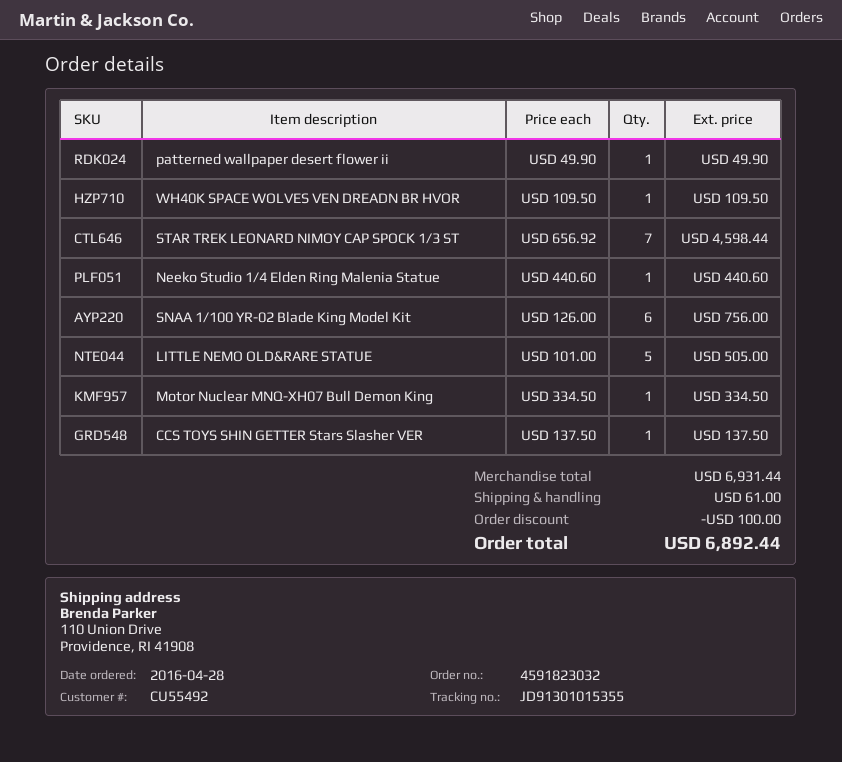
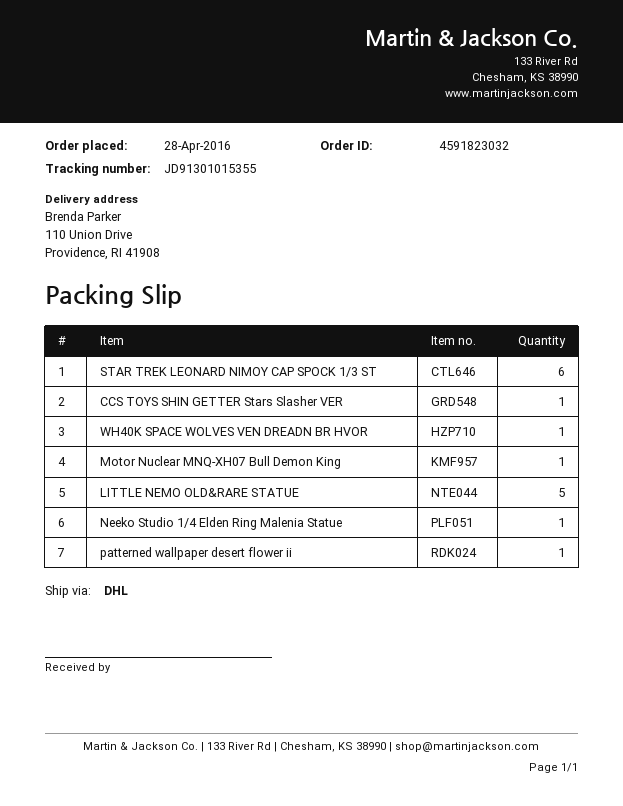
STAR TREK LEONARD NIMOY CAP SPOCK 1/3 ST: 7 -> 6
SNAA 1/100 YR-02 Blade King Model Kit: 6 -> none

